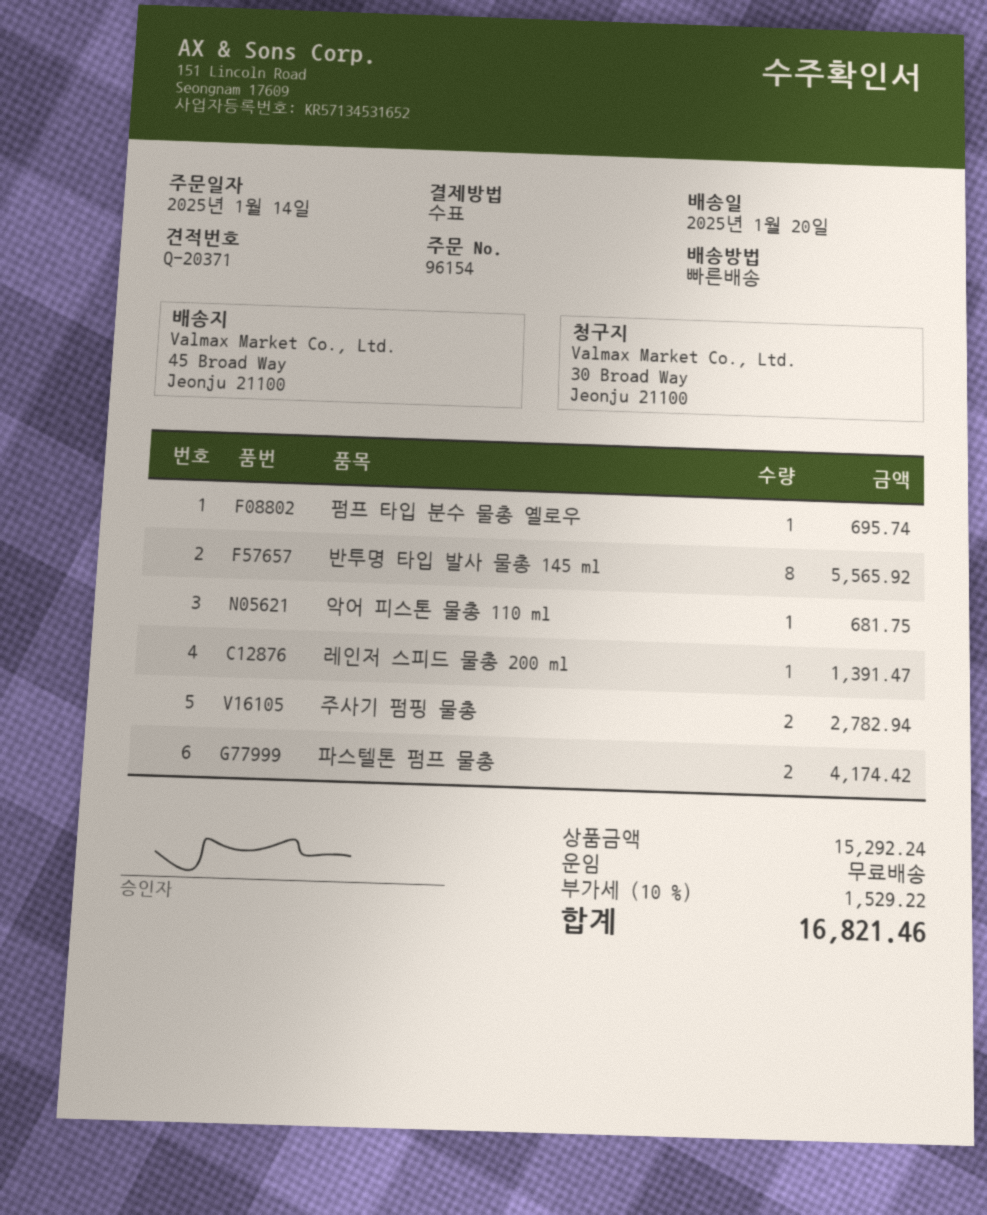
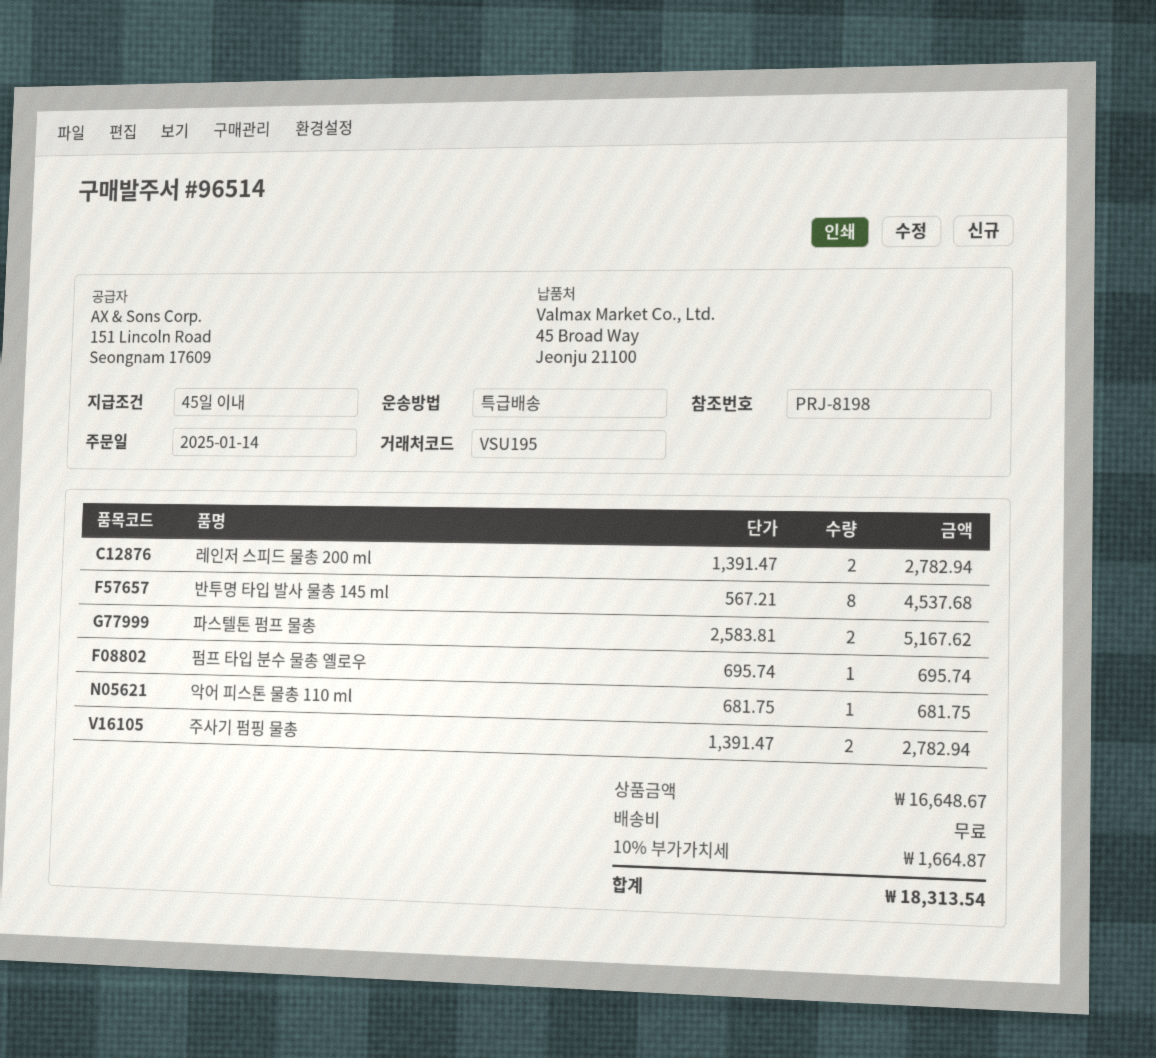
order number: 96154 -> 96514
반투명 타입 발사 물총 145 ml: 8 for 5565.92 -> 8 for 4537.68
레인저 스피드 물총 200 ml: 1 for 1391.47 -> 2 for 2782.94
파스텔톤 펌프 물총: 2 for 4174.42 -> 2 for 5167.62
subtotal: 15292.24 -> 16648.67
tax: 10% = 1529.22 -> 10% = 1664.87
total: 16821.46 -> 18313.54

